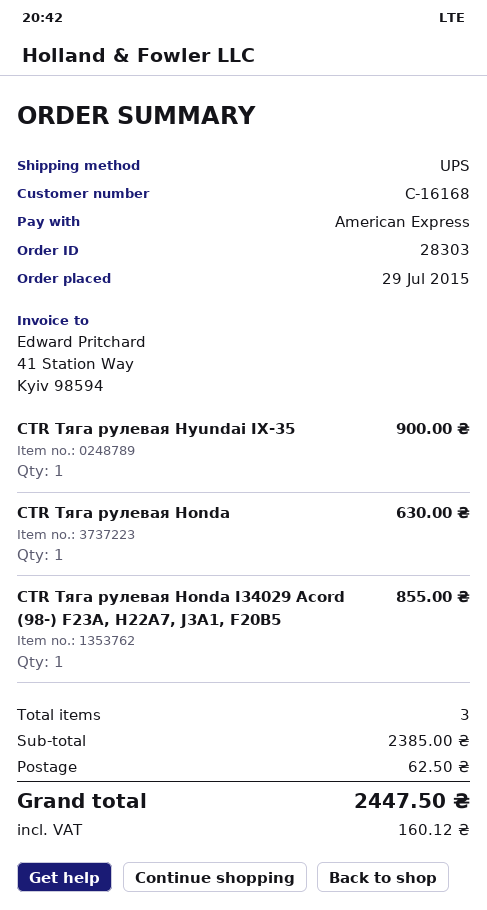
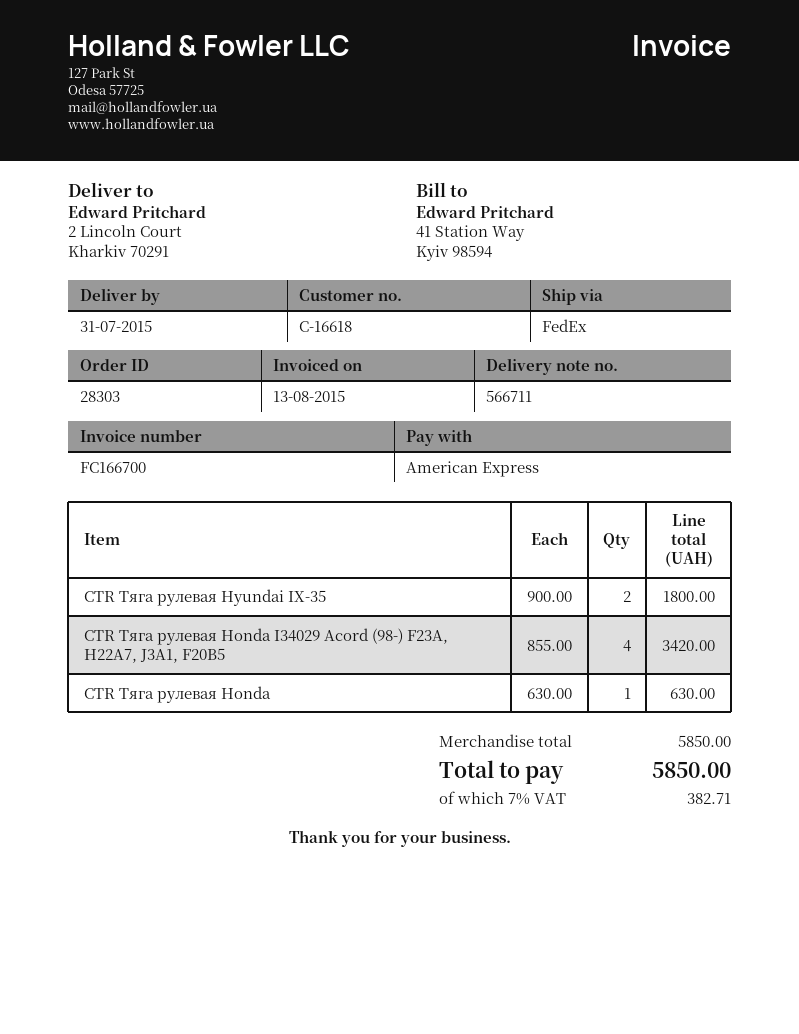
customer number: C-16168 -> C-16618
shipping method: UPS -> FedEx
CTR Тяга рулевая Hyundai IX-35: 1 for 900.00 -> 2 for 1800.00
CTR Тяга рулевая Honda I34029 Acord (98-) F23A, H22A7, J3A1, F20B5: 1 for 855.00 -> 4 for 3420.00
subtotal: 2385.00 -> 5850.00
shipping: 62.50 -> none
tax: 160.12 -> 382.71
total: 2447.50 -> 5850.00

